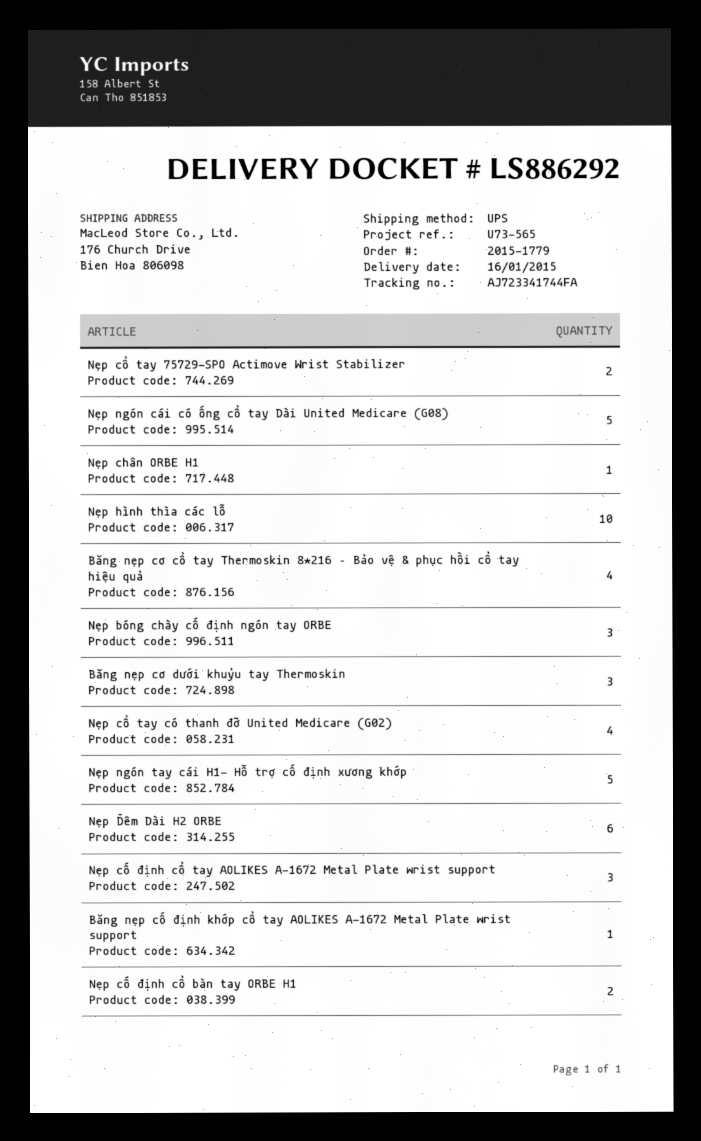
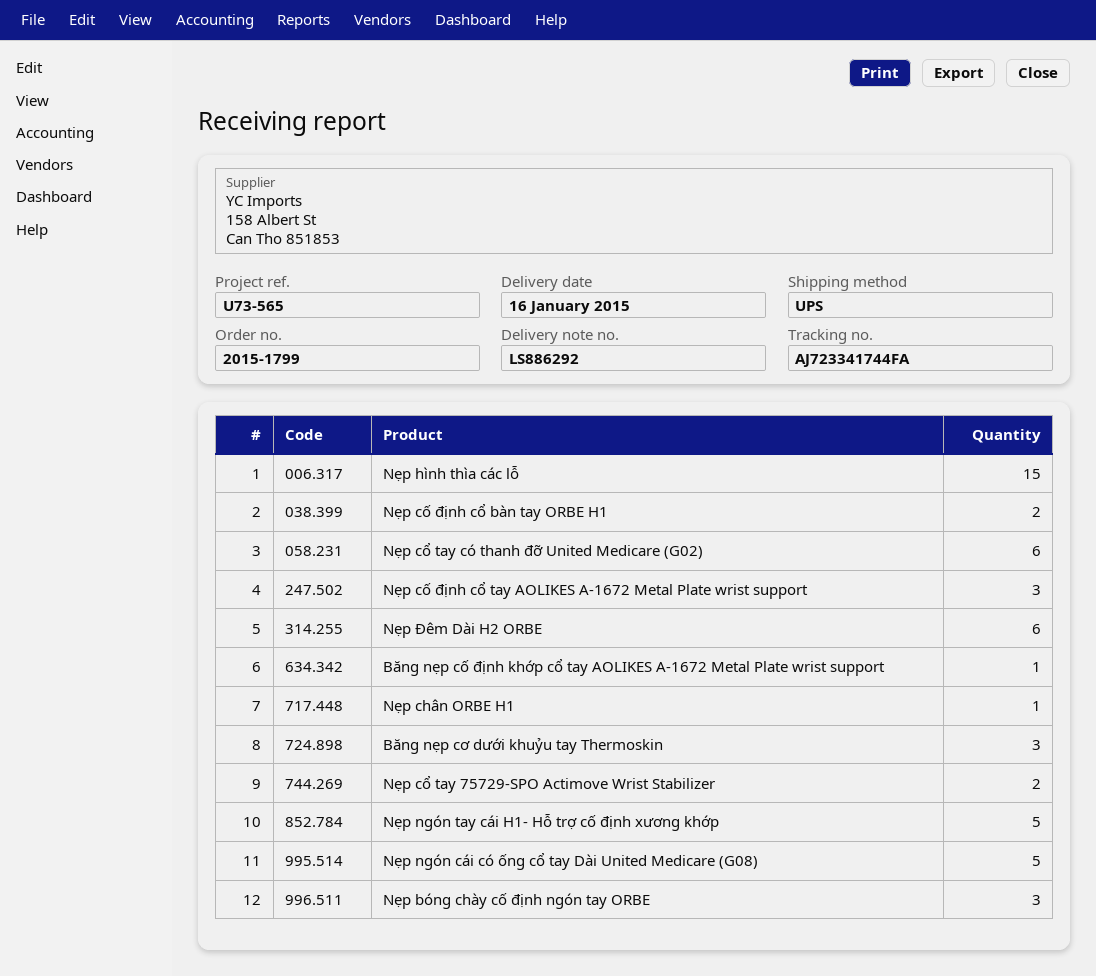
order number: 2015-1779 -> 2015-1799
Nẹp hình thìa các lỗ: 10 -> 15
Băng nẹp cơ cổ tay Thermoskin 8*216 – Bảo vệ & phục hồi cổ tay hiệu quả: 4 -> none
Nẹp cổ tay có thanh đỡ United Medicare (G02): 4 -> 6

